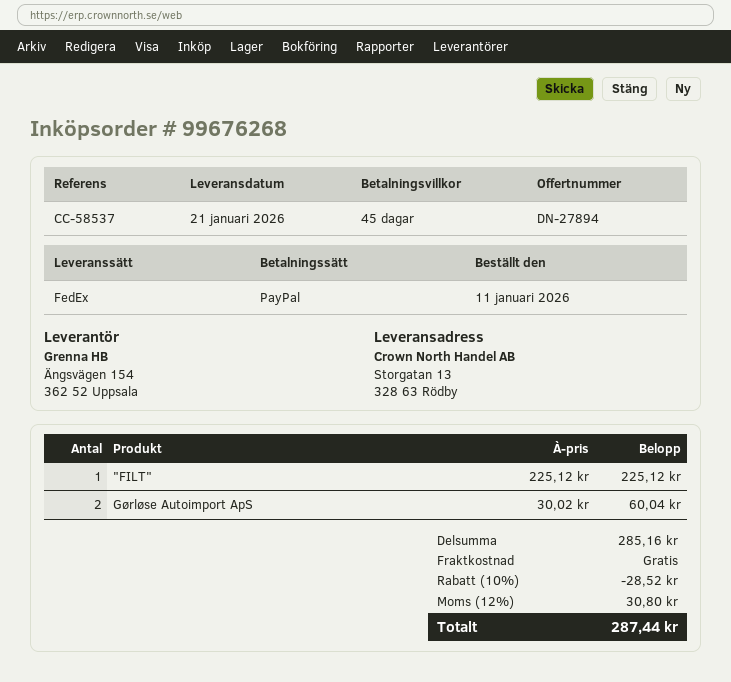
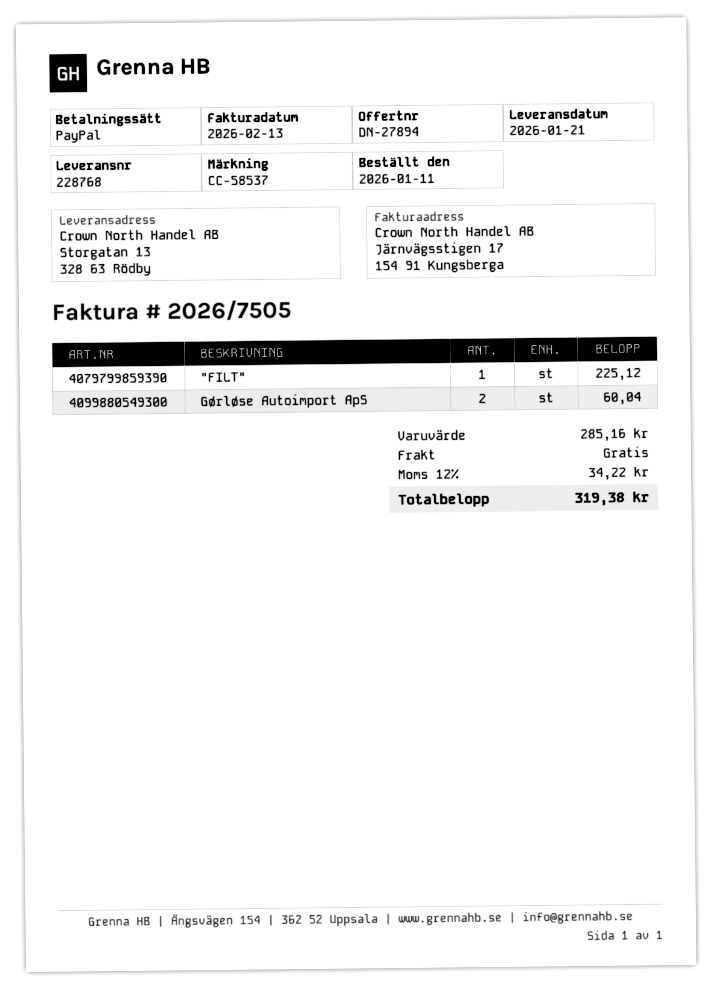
discount: 10% = 28.52 -> none
tax: 12% = 30.80 -> 12% = 34.22
total: 287.44 -> 319.38

